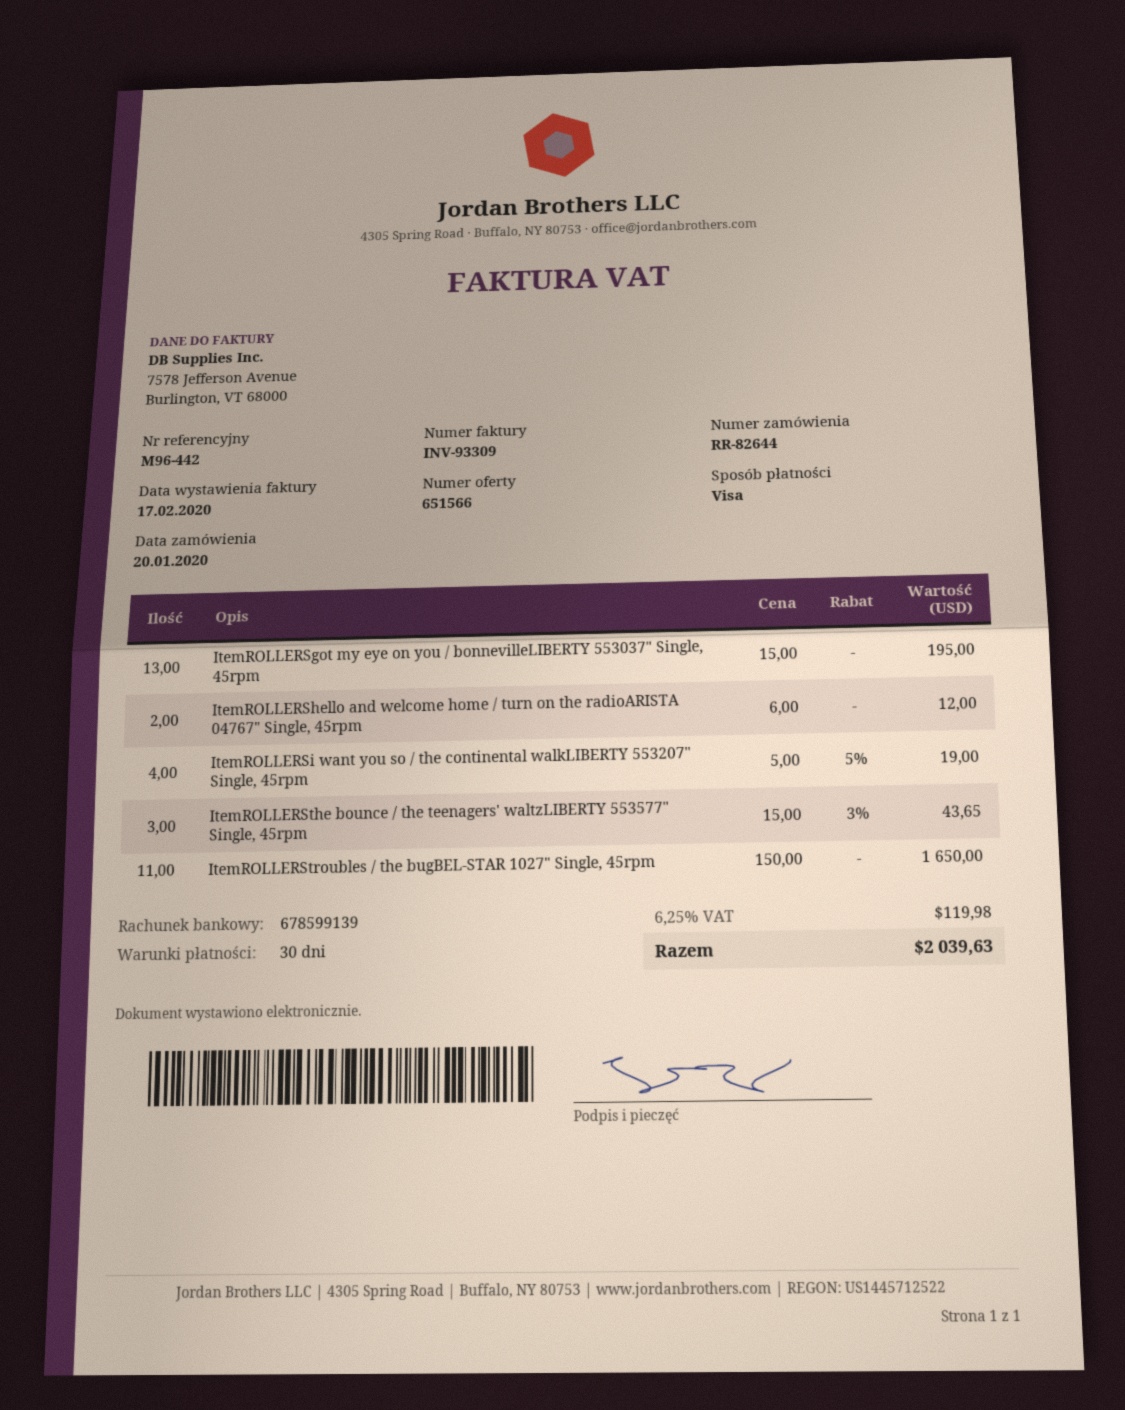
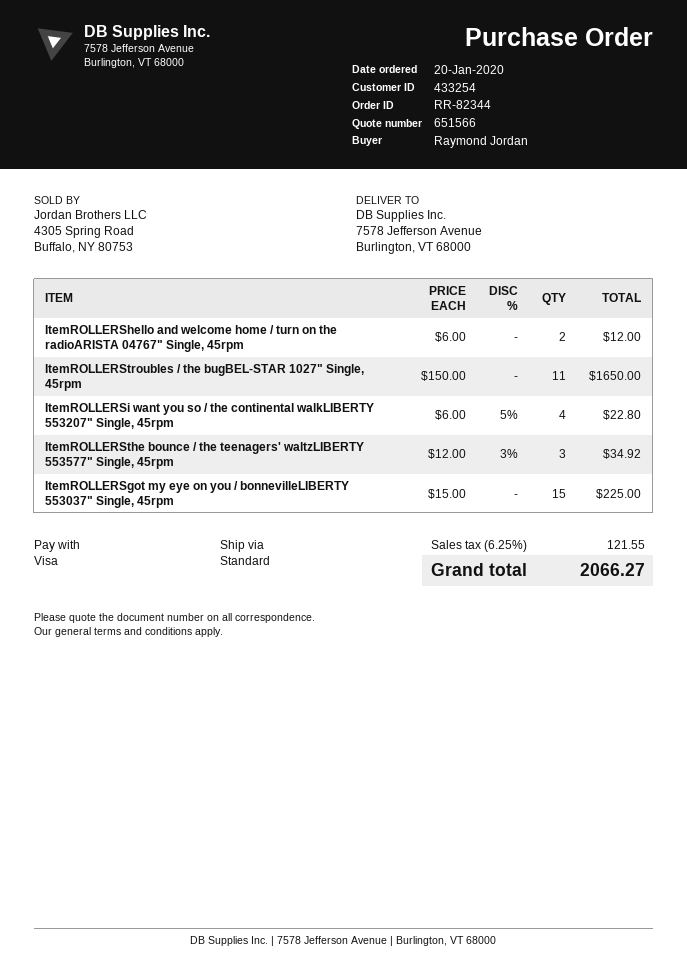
order number: RR-82644 -> RR-82344
ItemROLLERSgot my eye on you / bonnevilleLIBERTY 553037" Single, 45rpm: 13 x 15.00 = 195.00 -> 15 x 15.00 = 225.00
ItemROLLERSi want you so / the continental walkLIBERTY 553207" Single, 45rpm: 4 x 5.00 - 5% = 19.00 -> 4 x 6.00 - 5% = 22.80
ItemROLLERSthe bounce / the teenagers' waltzLIBERTY 553577" Single, 45rpm: 3 x 15.00 - 3% = 43.65 -> 3 x 12.00 - 3% = 34.92
tax: 6.25% = 119.98 -> 6.25% = 121.55
total: 2039.63 -> 2066.27

